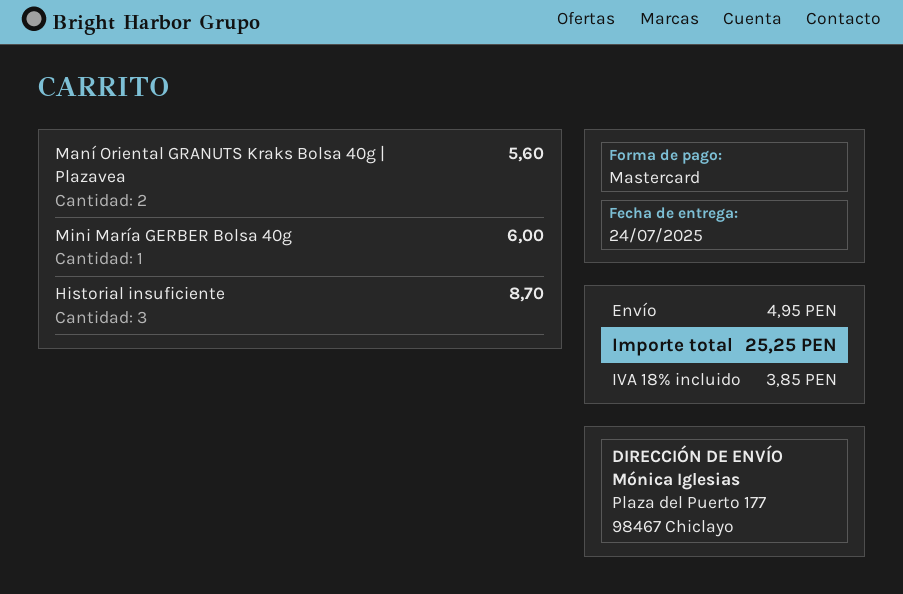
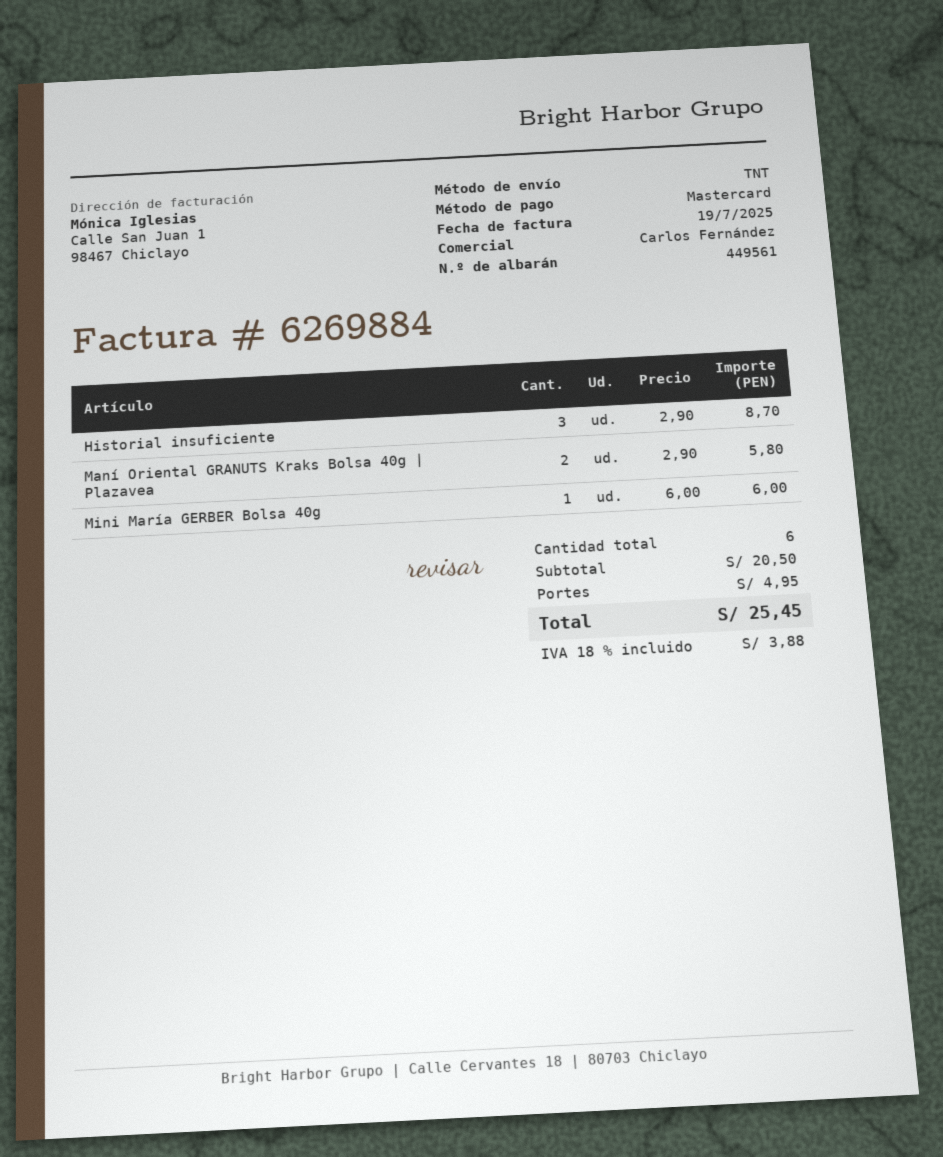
Maní Oriental GRANUTS Kraks Bolsa 40g | Plazavea: 2 for 5.60 -> 2 for 5.80
tax: 18% = 3.85 -> 18% = 3.88
total: 25.25 -> 25.45

